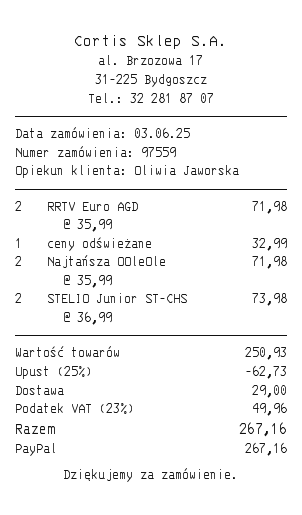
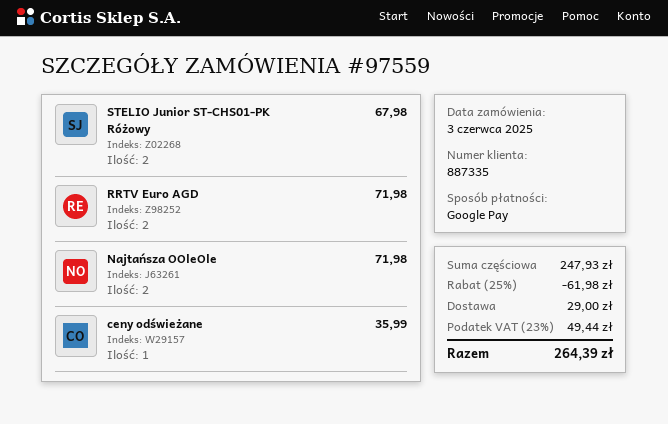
payment method: PayPal -> Google Pay
ceny odświeżane: 1 for 32.99 -> 1 for 35.99
STELIO Junior ST-CHS: 2 for 73.98 -> 2 for 67.98
subtotal: 250.93 -> 247.93
discount: 25% = 62.73 -> 25% = 61.98
tax: 23% = 49.96 -> 23% = 49.44
total: 267.16 -> 264.39

